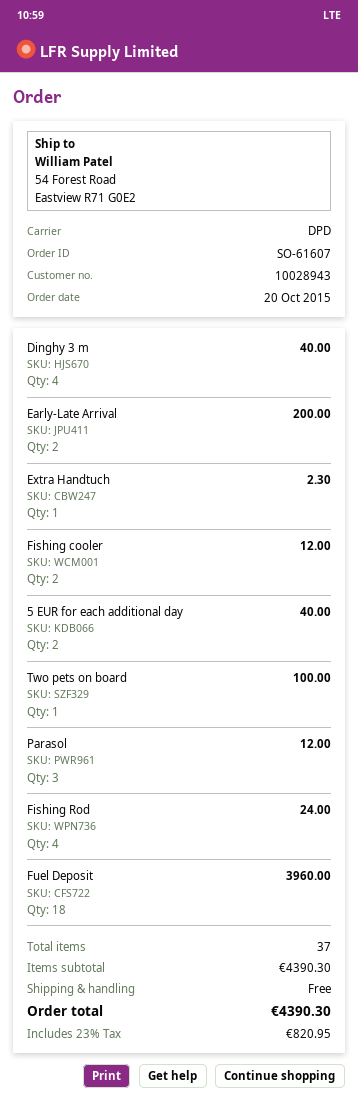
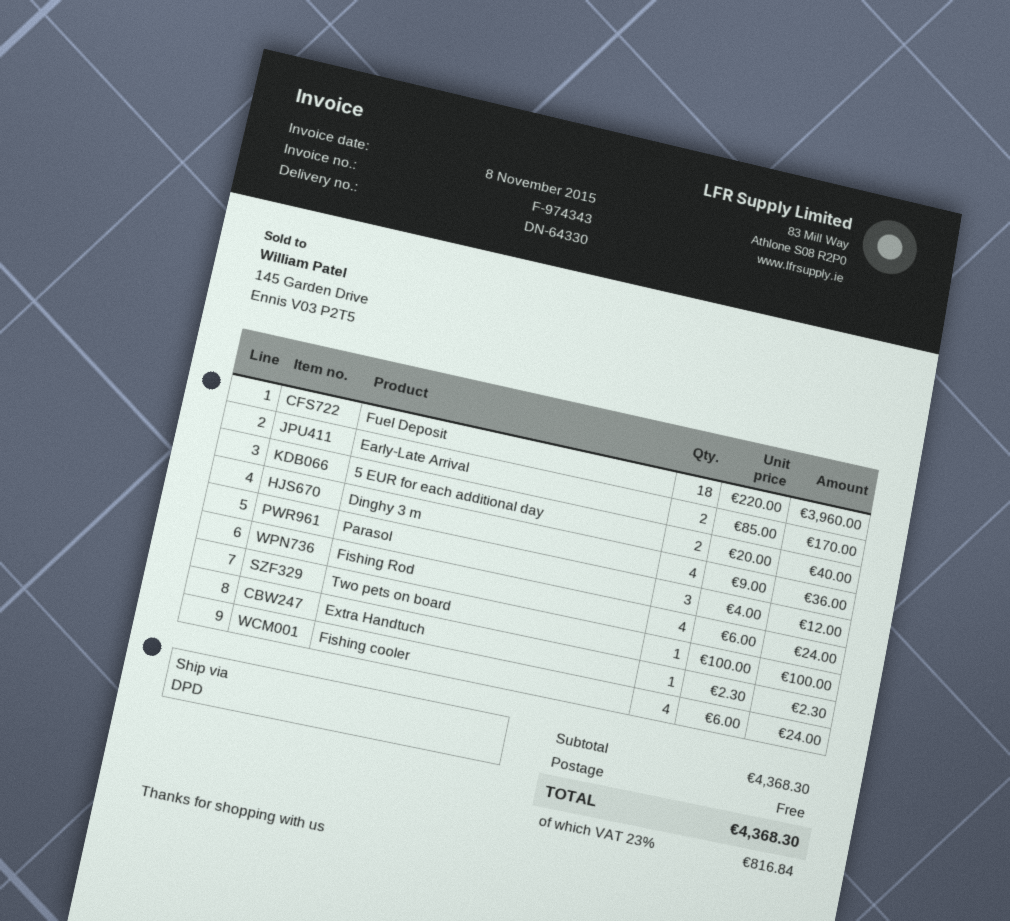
Dinghy 3 m: 4 for 40.00 -> 4 for 36.00
Early-Late Arrival: 2 for 200.00 -> 2 for 170.00
Fishing cooler: 2 for 12.00 -> 4 for 24.00
subtotal: 4390.30 -> 4368.30
tax: 23% = 820.95 -> 23% = 816.84
total: 4390.30 -> 4368.30

